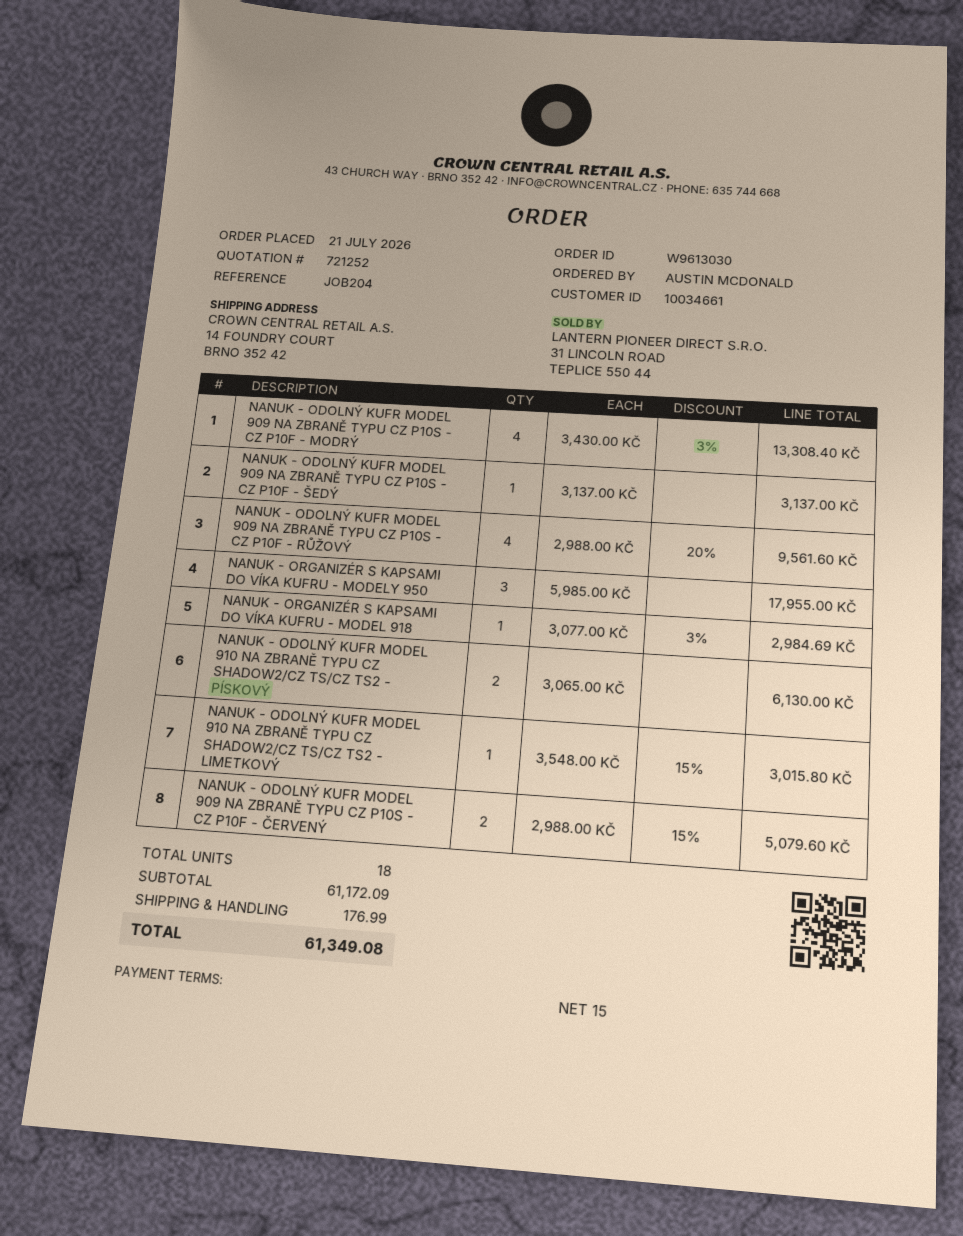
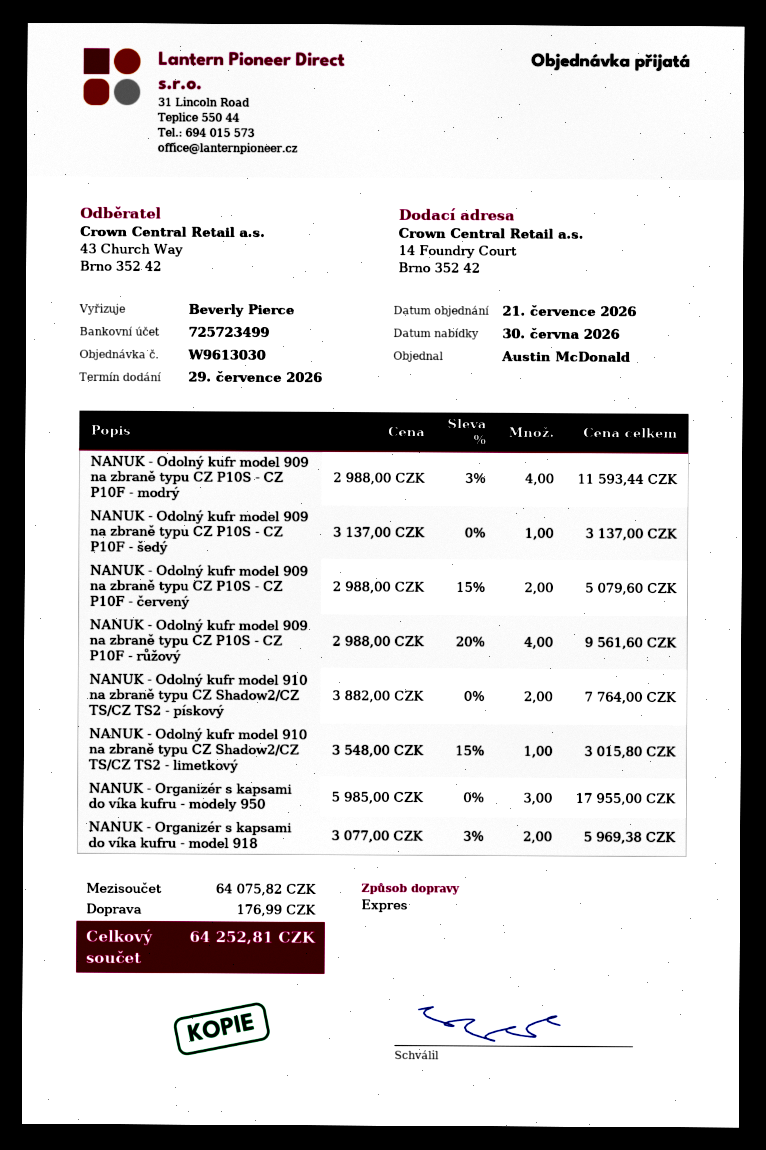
NANUK - ODOLNÝ KUFR MODEL 909 NA ZBRANĚ TYPU CZ P10S - CZ P10F - MODRÝ: 4 x 3430.00 - 3% = 13308.40 -> 4 x 2988.00 - 3% = 11593.44
NANUK - ORGANIZÉR S KAPSAMI DO VÍKA KUFRU - MODEL 918: 1 x 3077.00 - 3% = 2984.69 -> 2 x 3077.00 - 3% = 5969.38
NANUK - ODOLNÝ KUFR MODEL 910 NA ZBRANĚ TYPU CZ SHADOW2/CZ TS/CZ TS2 - PÍSKOVÝ: 2 x 3065.00 = 6130.00 -> 2 x 3882.00 = 7764.00
subtotal: 61172.09 -> 64075.82
total: 61349.08 -> 64252.81

